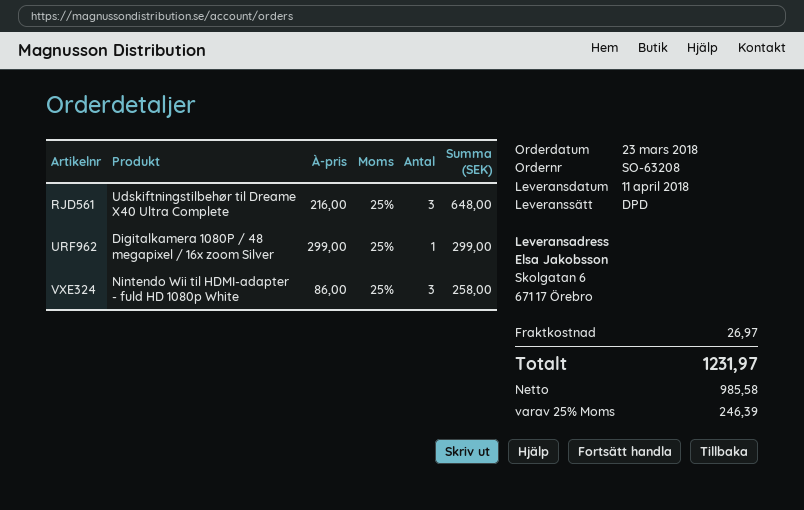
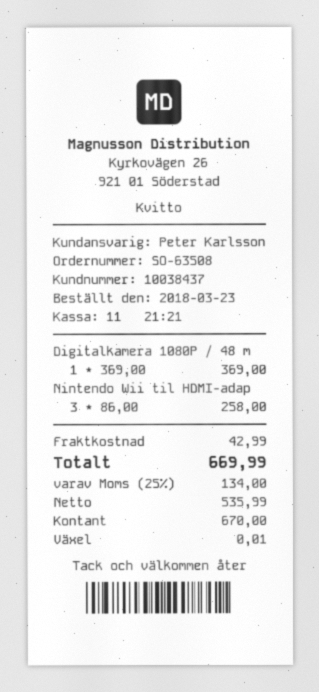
order number: SO-63208 -> SO-63508
Udskiftningstilbehør til Dreame X40 Ultra Complete: 3 x 216.00 = 648.00 -> none
Digitalkamera 1080P / 48 megapixel / 16x zoom Silver: 1 x 299.00 = 299.00 -> 1 x 369.00 = 369.00
shipping: 26.97 -> 42.99
net: 985.58 -> 535.99
tax: 25% = 246.39 -> 25% = 134.00
total: 1231.97 -> 669.99

